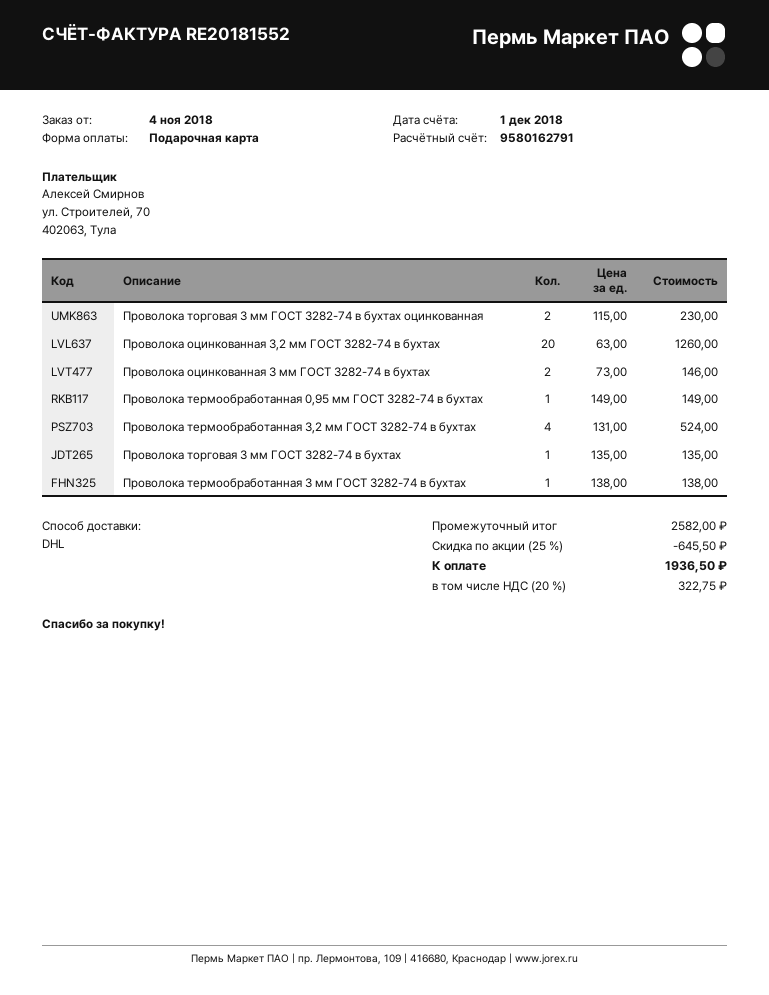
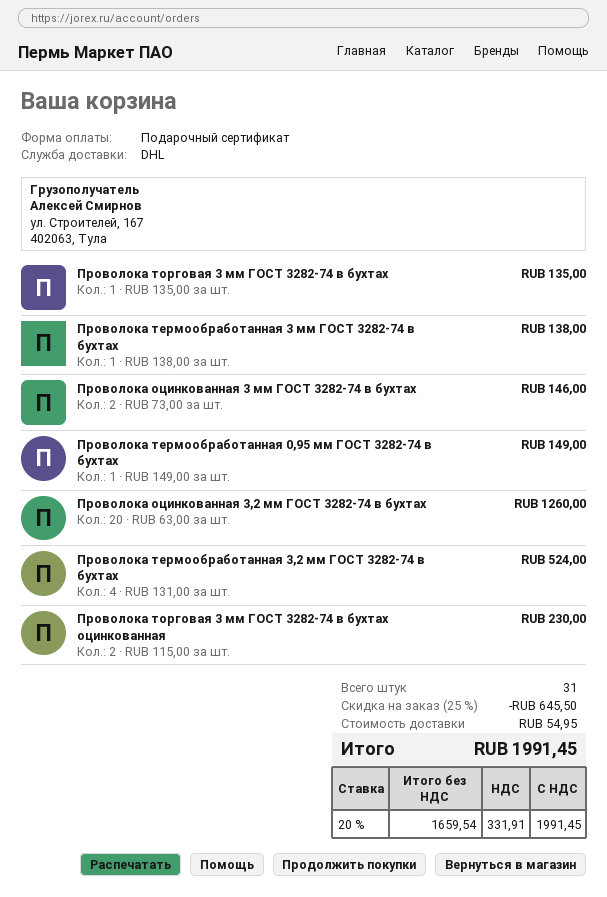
shipping: none -> 54.95
tax: 20% = 322.75 -> 20% = 331.91
total: 1936.50 -> 1991.45

